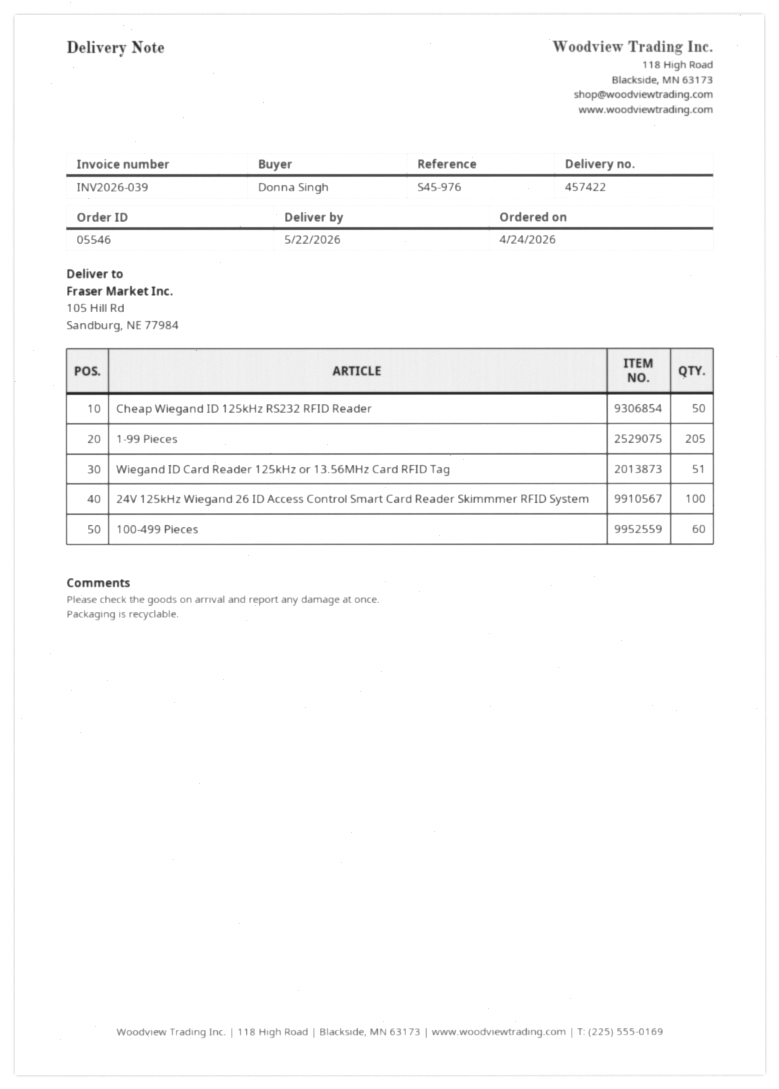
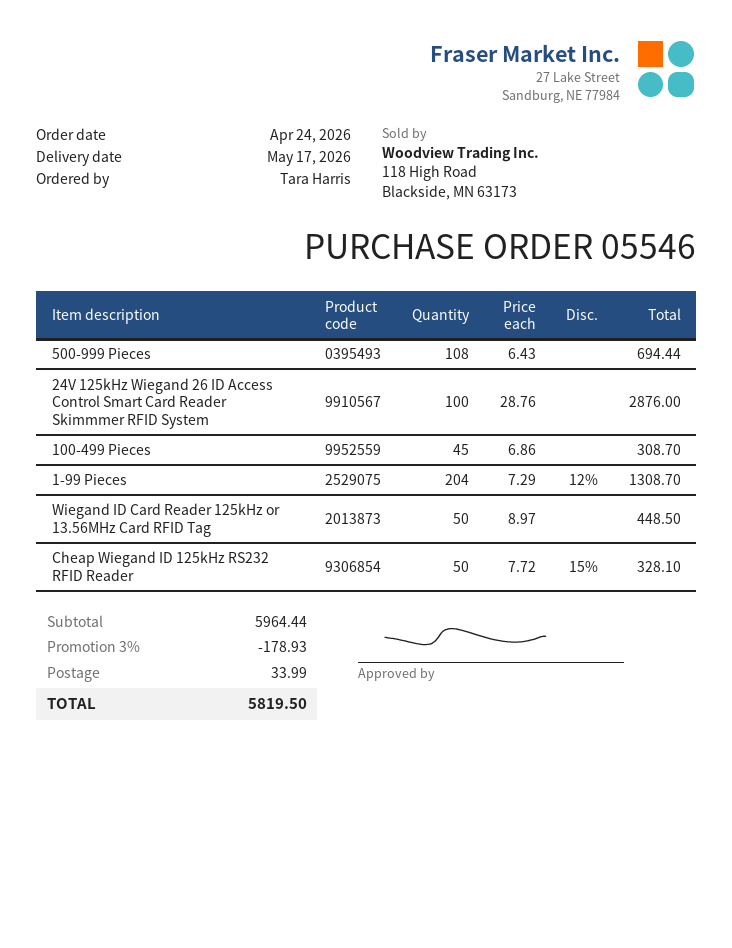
delivery date: 2026-05-22 -> 2026-05-17
ordered by: Donna Singh -> Tara Harris
1-99 Pieces: 205 -> 204
Wiegand ID Card Reader 125kHz or 13.56MHz Card RFID Tag: 51 -> 50
100-499 Pieces: 60 -> 45
500-999 Pieces: none -> 108

